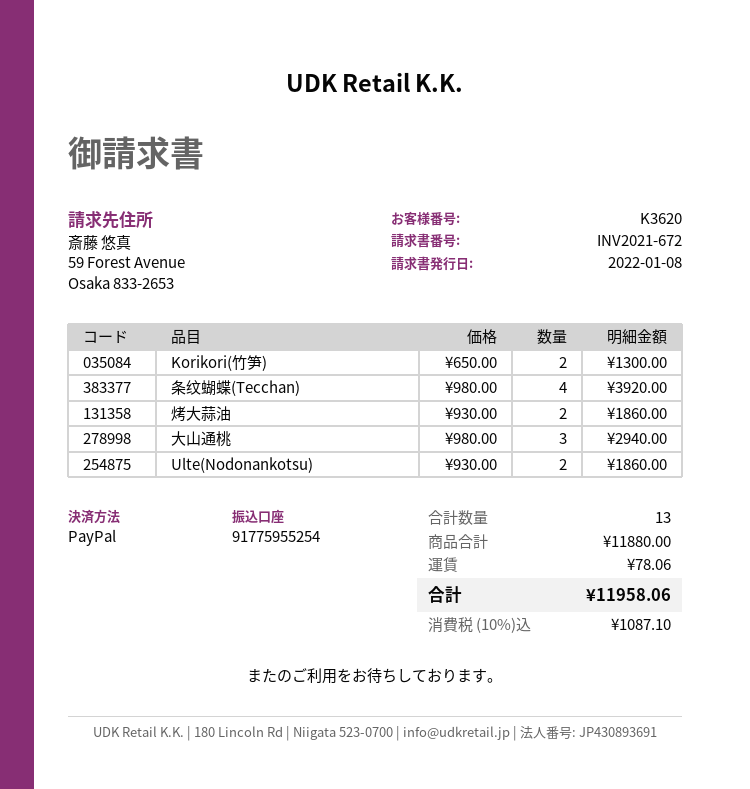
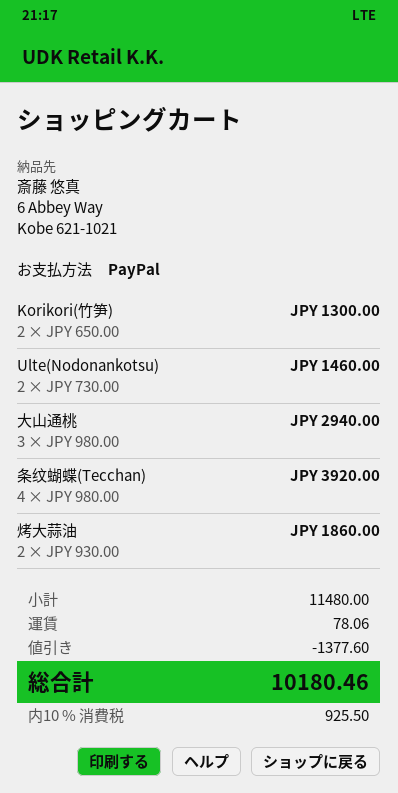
Ulte(Nodonankotsu): 2 x 930.00 = 1860.00 -> 2 x 730.00 = 1460.00
subtotal: 11880.00 -> 11480.00
discount: none -> 1377.60
tax: 10% = 1087.10 -> 10% = 925.50
total: 11958.06 -> 10180.46

